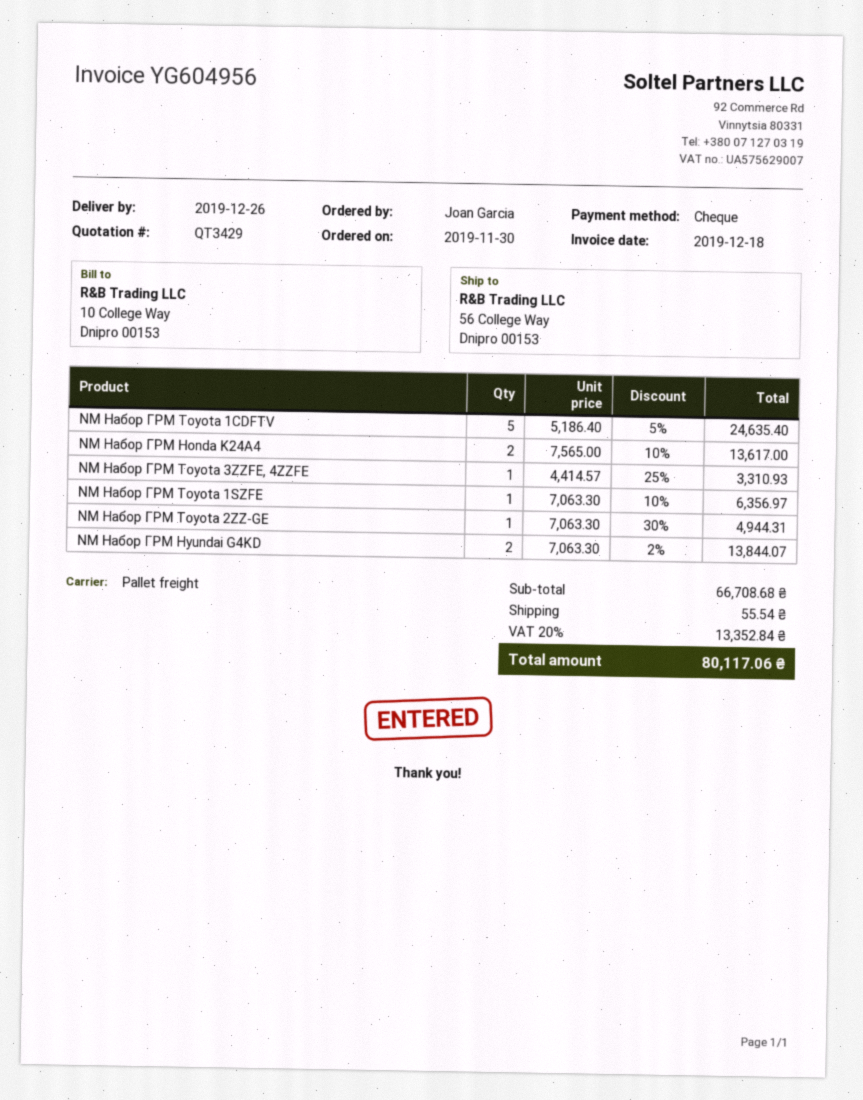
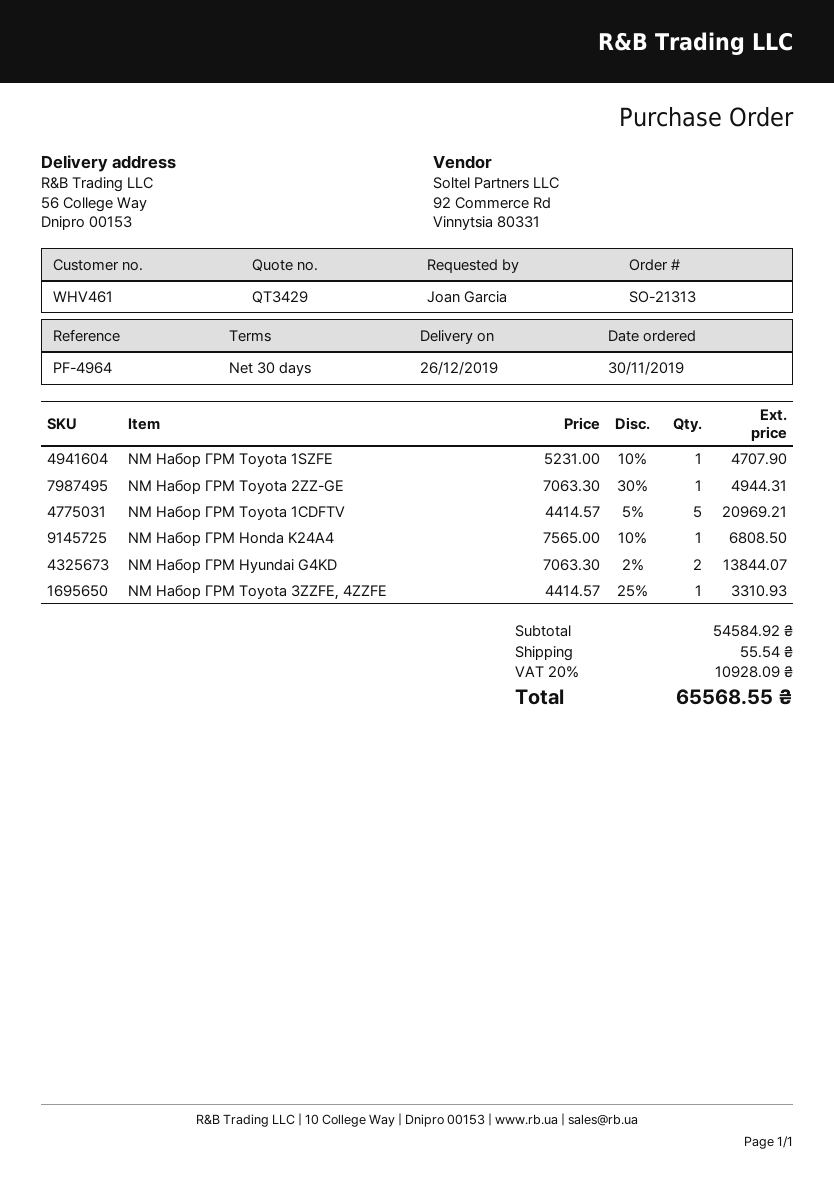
NM Набор ГРМ Toyota 1CDFTV: 5 x 5186.40 - 5% = 24635.40 -> 5 x 4414.57 - 5% = 20969.21
NM Набор ГРМ Honda K24A4: 2 x 7565.00 - 10% = 13617.00 -> 1 x 7565.00 - 10% = 6808.50
NM Набор ГРМ Toyota 1SZFE: 1 x 7063.30 - 10% = 6356.97 -> 1 x 5231.00 - 10% = 4707.90
subtotal: 66708.68 -> 54584.92
tax: 20% = 13352.84 -> 20% = 10928.09
total: 80117.06 -> 65568.55

